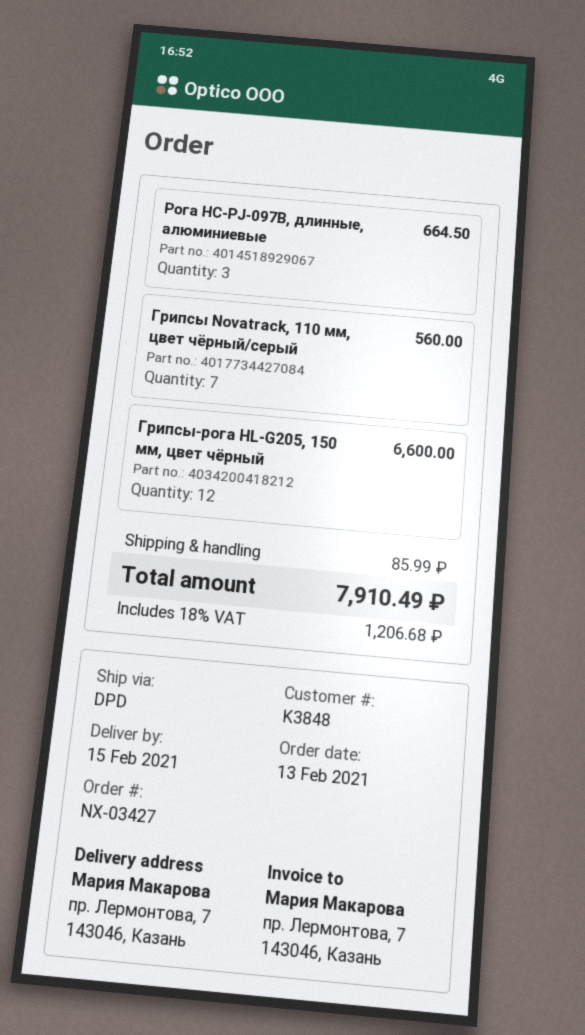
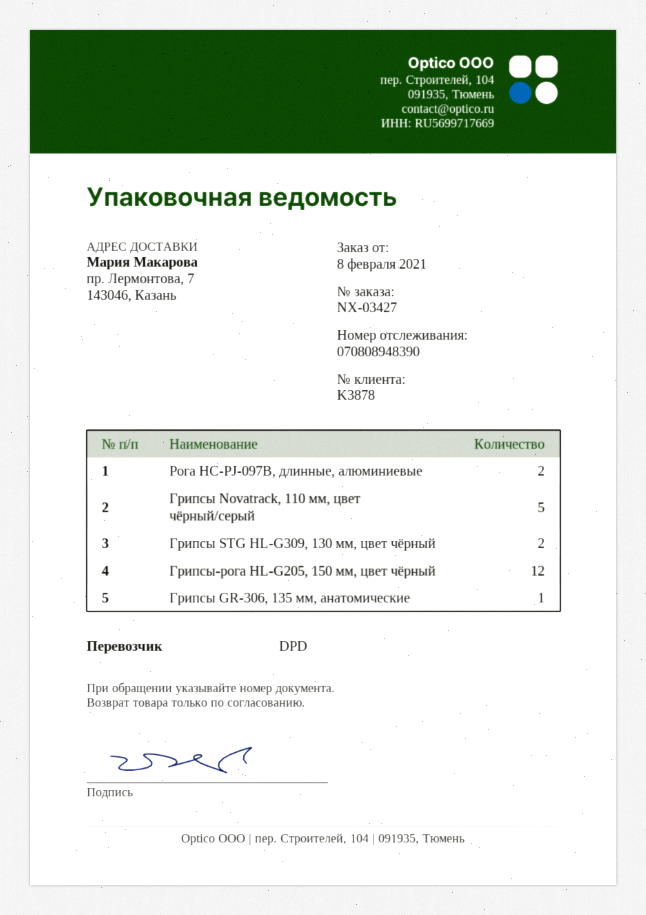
order date: 2021-02-13 -> 2021-02-08
customer number: K3848 -> K3878
Рога HC-PJ-097B, длинные, алюминиевые: 3 -> 2
Грипсы Novatrack, 110 мм, цвет чёрный/серый: 7 -> 5
Грипсы STG HL-G309, 130 мм, цвет чёрный: none -> 2
Грипсы GR-306, 135 мм, анатомические: none -> 1

